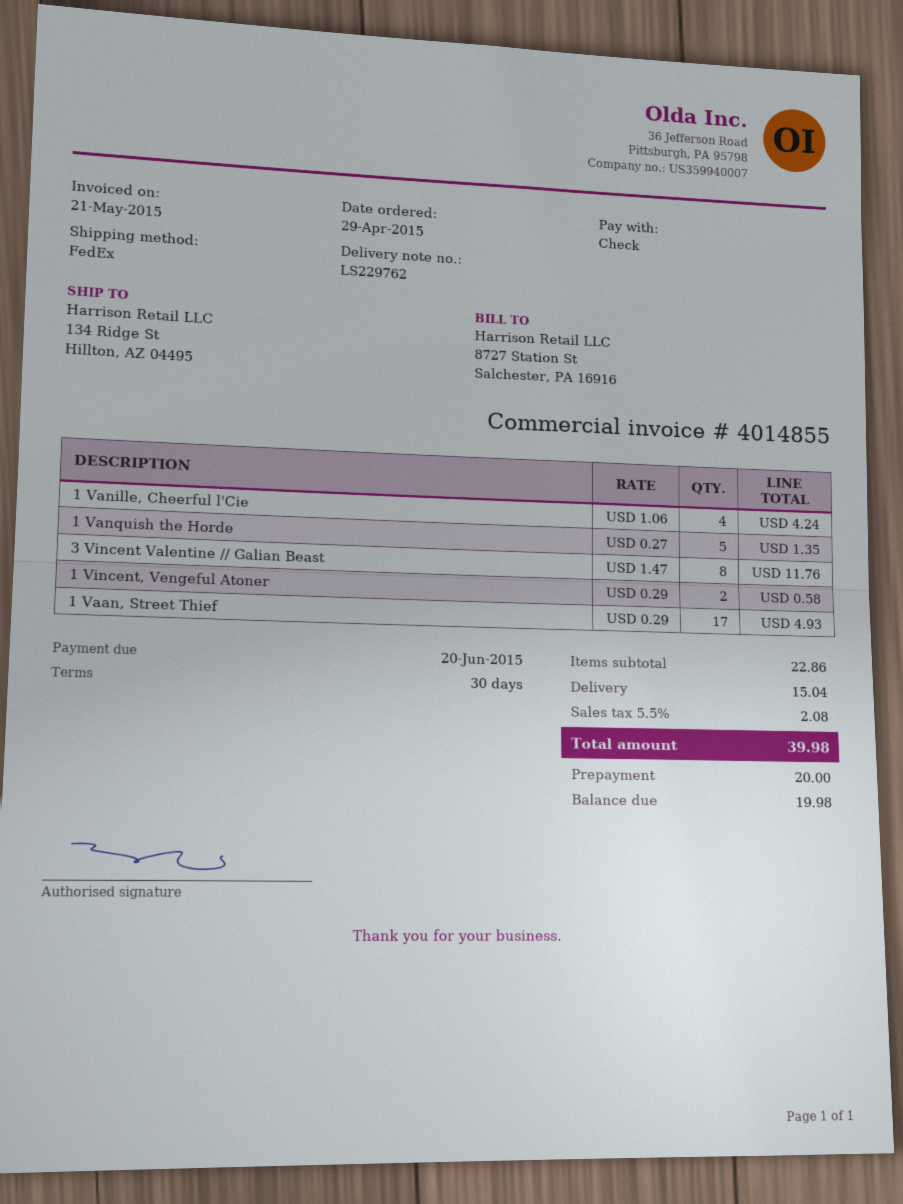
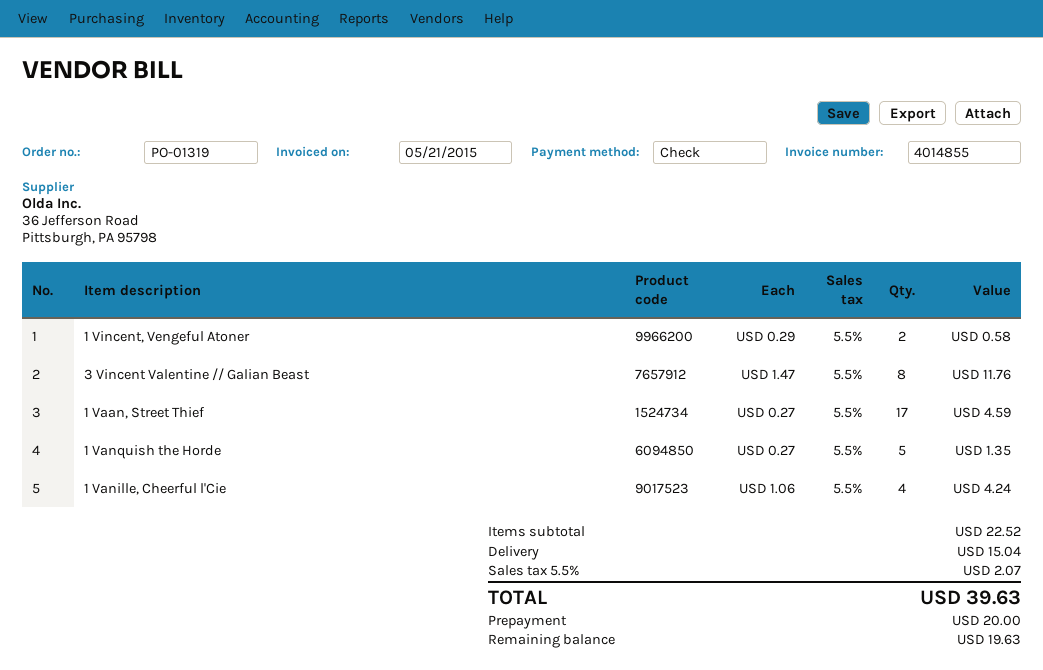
1 Vaan, Street Thief: 17 x 0.29 = 4.93 -> 17 x 0.27 = 4.59
subtotal: 22.86 -> 22.52
tax: 5.5% = 2.08 -> 5.5% = 2.07
total: 39.98 -> 39.63
balance: 19.98 -> 19.63

